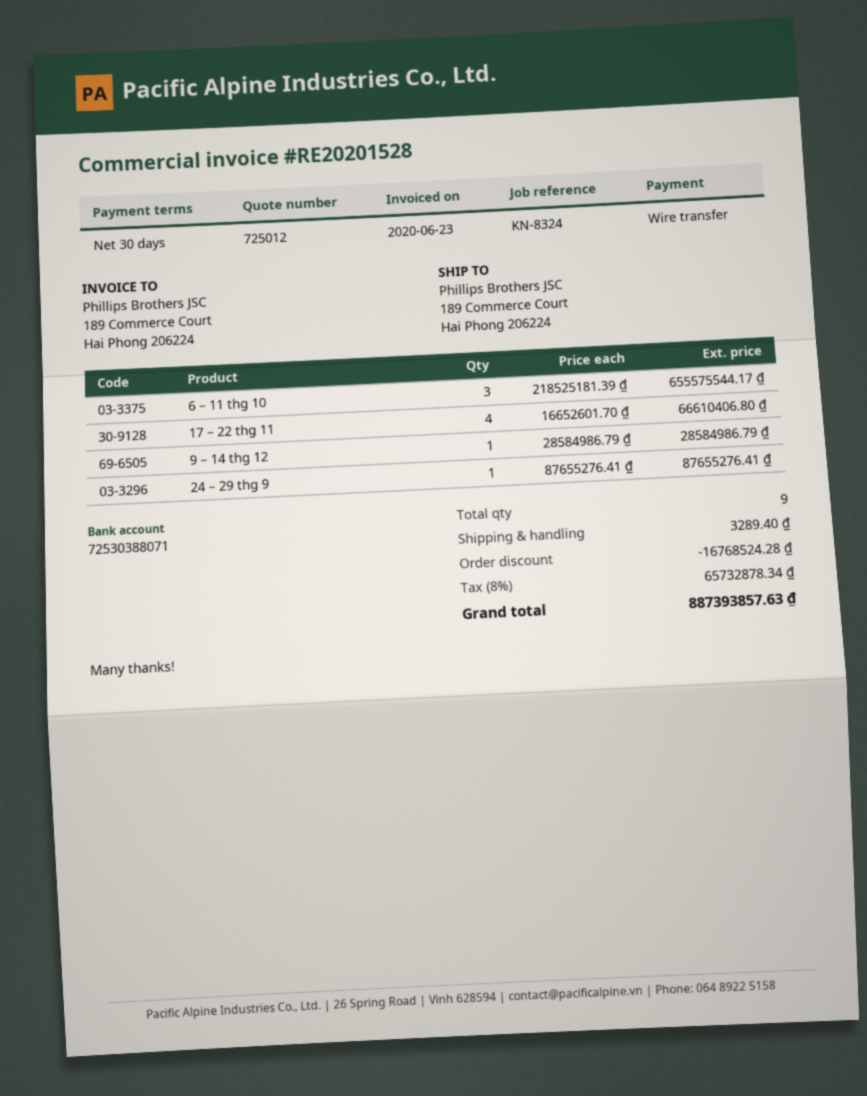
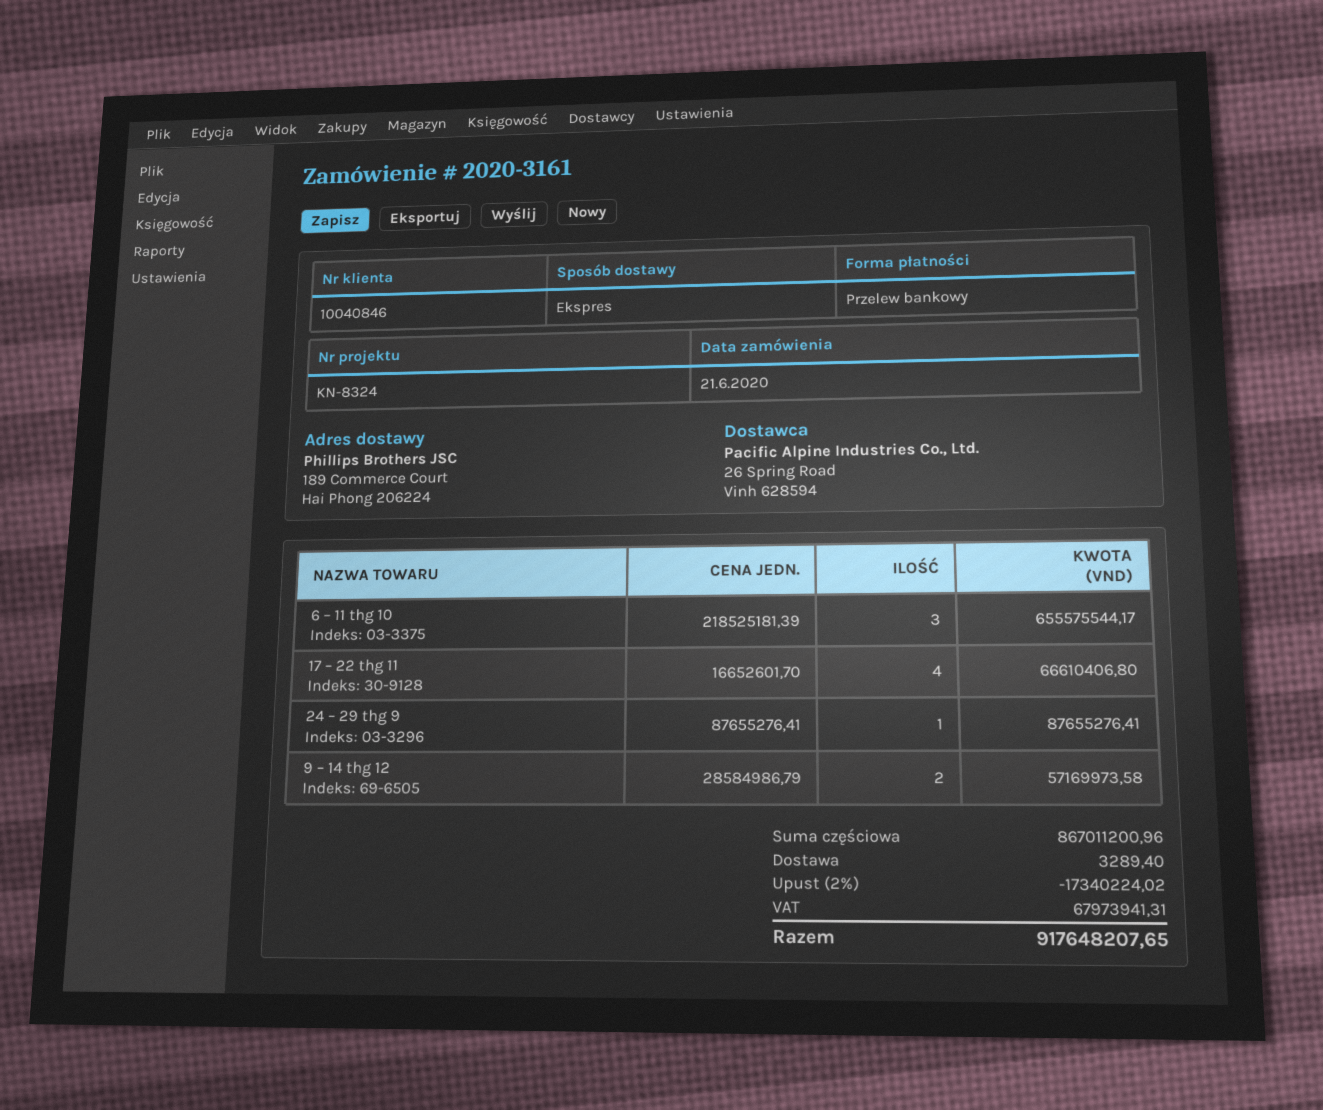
9 – 14 thg 12: 1 x 28584986.79 = 28584986.79 -> 2 x 28584986.79 = 57169973.58
discount: 16768524.28 -> 17340224.02
tax: 65732878.34 -> 67973941.31
total: 887393857.63 -> 917648207.65

